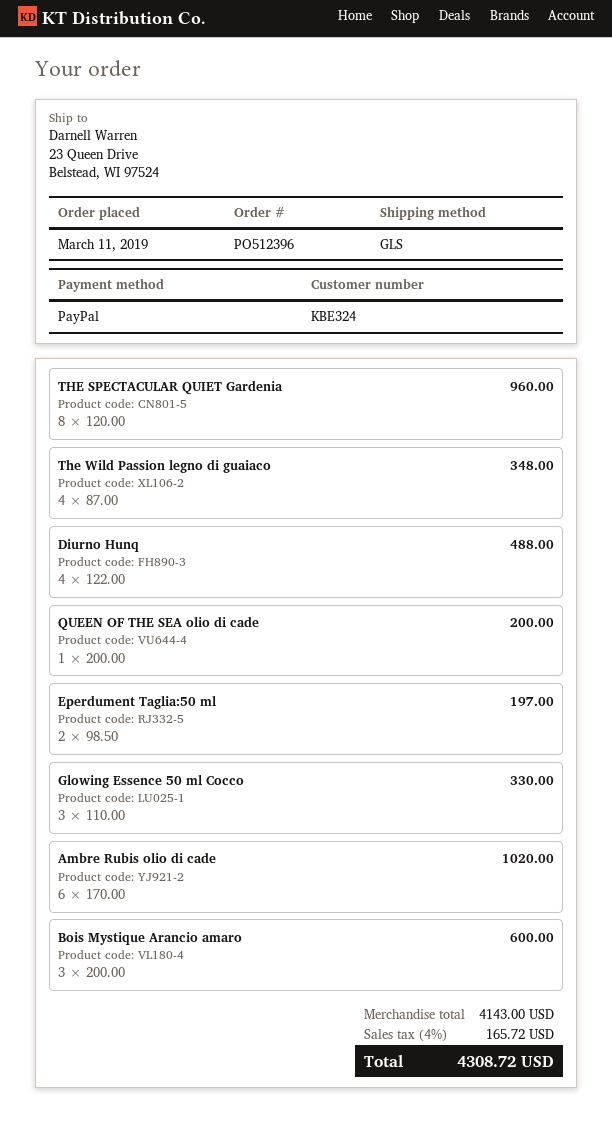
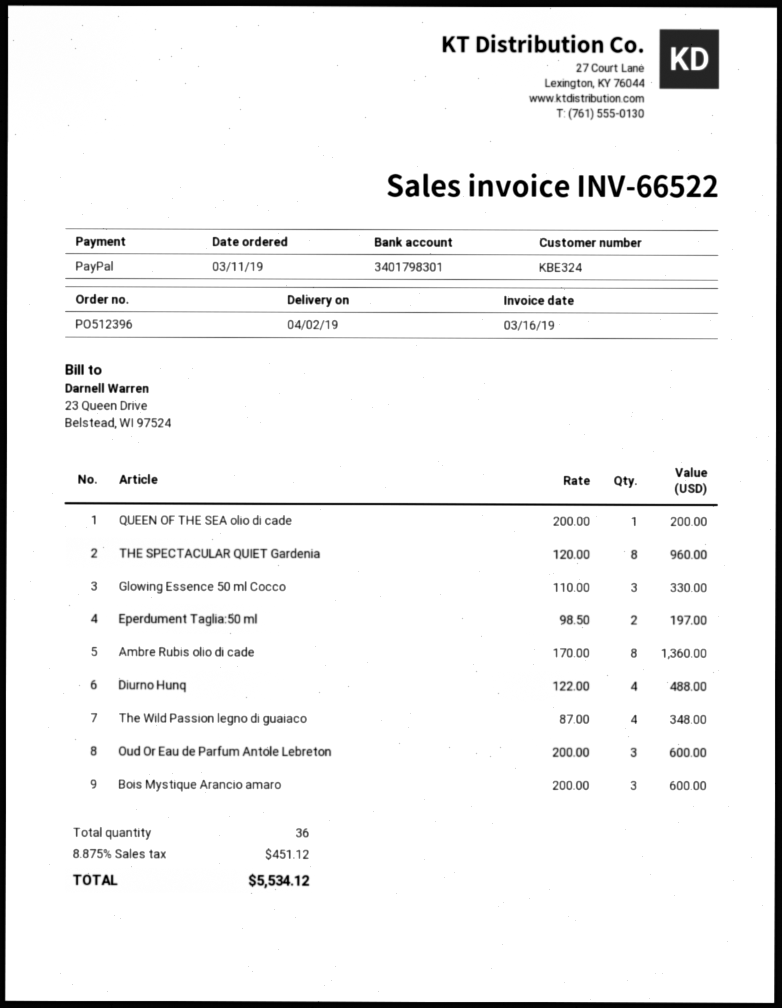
Ambre Rubis olio di cade: 6 x 170.00 = 1020.00 -> 8 x 170.00 = 1360.00
Oud Or Eau de Parfum Antole Lebreton: none -> 3 x 200.00 = 600.00
tax: 4% = 165.72 -> 8.875% = 451.12
total: 4308.72 -> 5534.12

